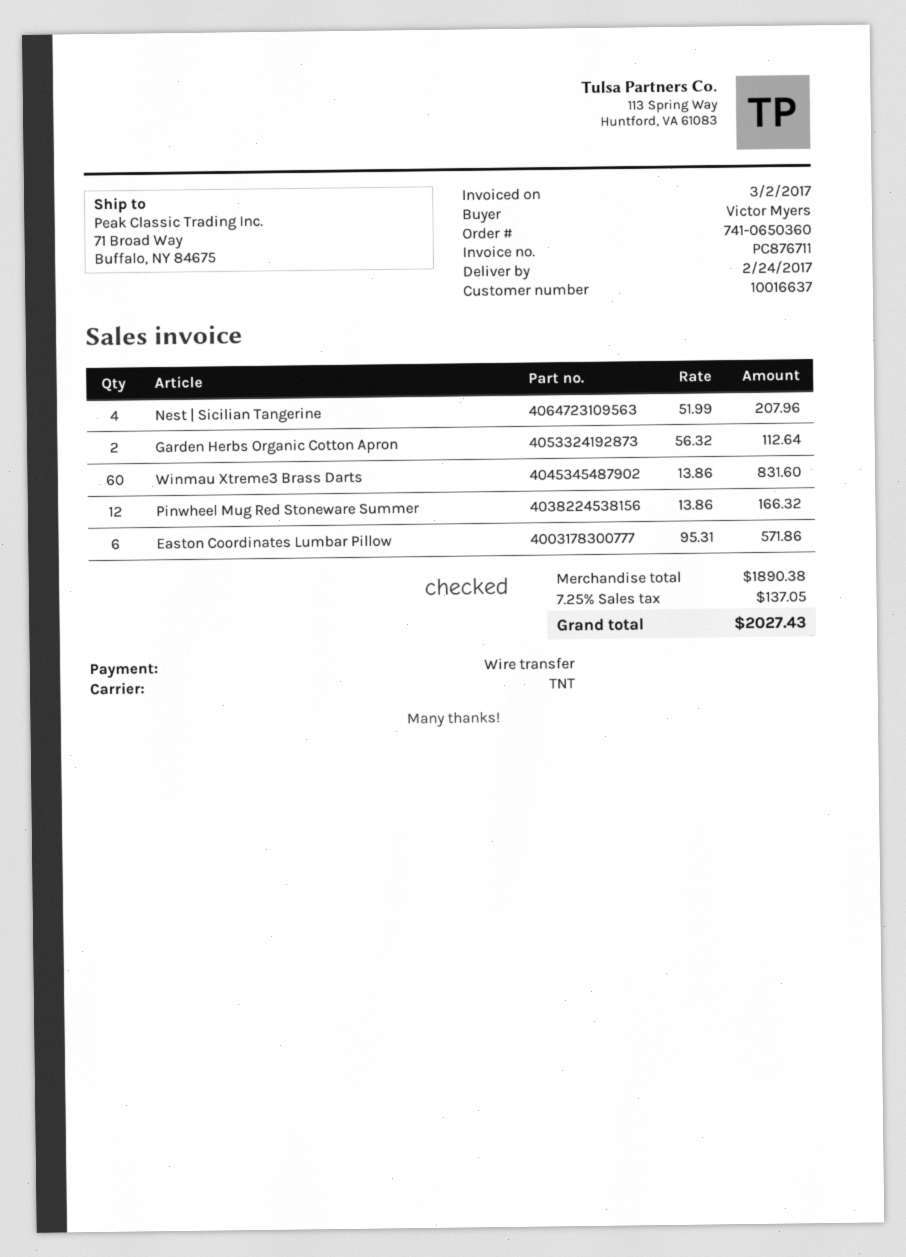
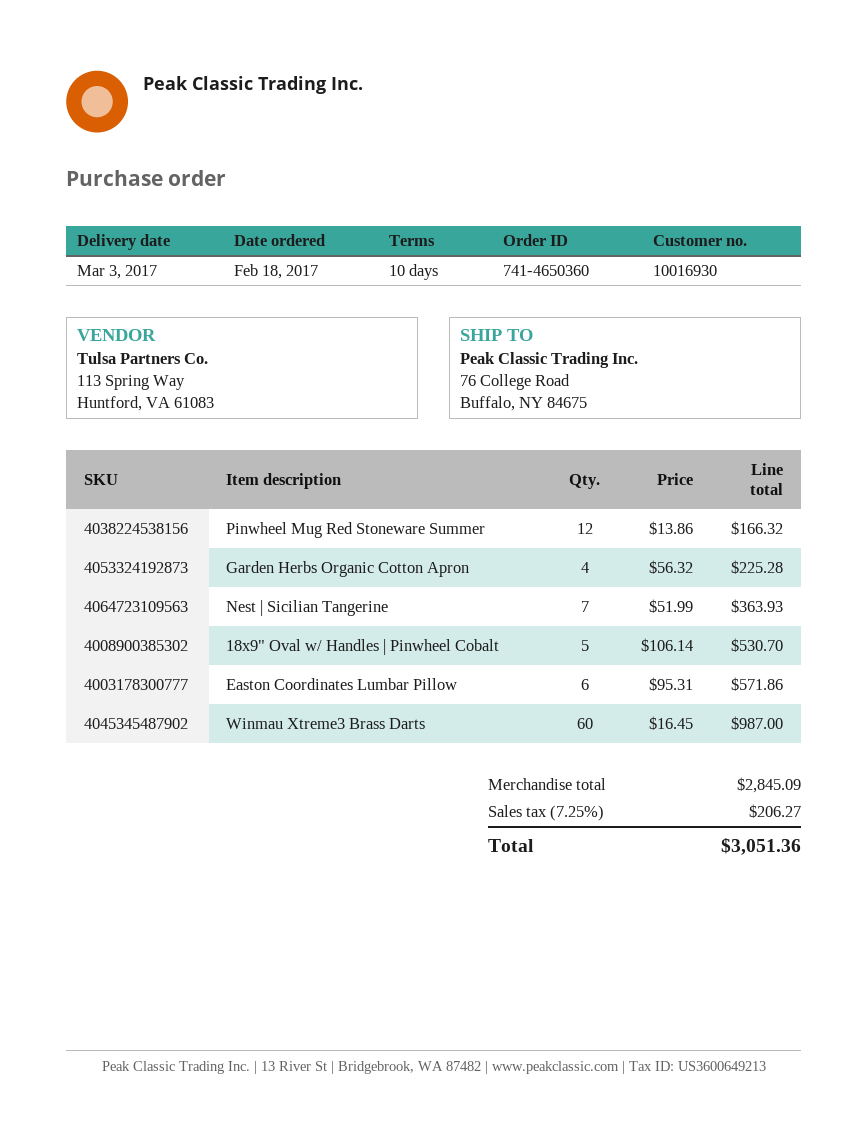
order number: 741-0650360 -> 741-4650360
delivery date: 2017-02-24 -> 2017-03-03
customer number: 10016637 -> 10016930
ship to: 71 Broad Way, Buffalo, NY 84675 -> 76 College Road, Buffalo, NY 84675
Nest | Sicilian Tangerine: 4 x 51.99 = 207.96 -> 7 x 51.99 = 363.93
Garden Herbs Organic Cotton Apron: 2 x 56.32 = 112.64 -> 4 x 56.32 = 225.28
Winmau Xtreme3 Brass Darts: 60 x 13.86 = 831.60 -> 60 x 16.45 = 987.00
18x9" Oval w/ Handles | Pinwheel Cobalt: none -> 5 x 106.14 = 530.70
subtotal: 1890.38 -> 2845.09
tax: 7.25% = 137.05 -> 7.25% = 206.27
total: 2027.43 -> 3051.36

